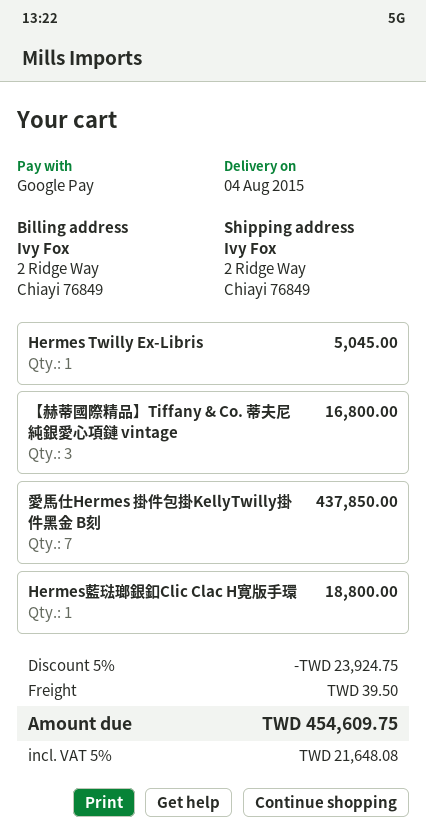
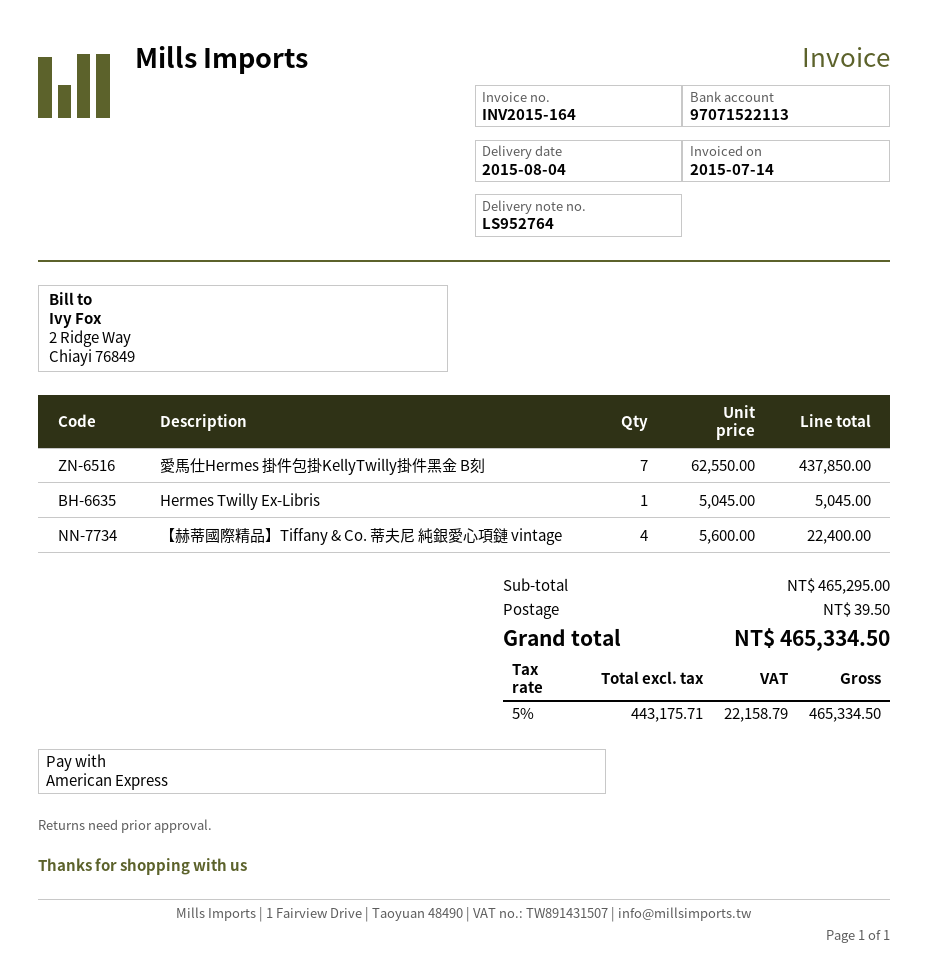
payment method: Google Pay -> American Express
【赫蒂國際精品】Tiffany & Co. 蒂夫尼 純銀愛心項鏈 vintage: 3 for 16800.00 -> 4 for 22400.00
Hermes藍琺瑯銀釦Clic Clac H寛版手環: 1 for 18800.00 -> none
discount: 5% = 23924.75 -> none
tax: 5% = 21648.08 -> 5% = 22158.79
total: 454609.75 -> 465334.50

